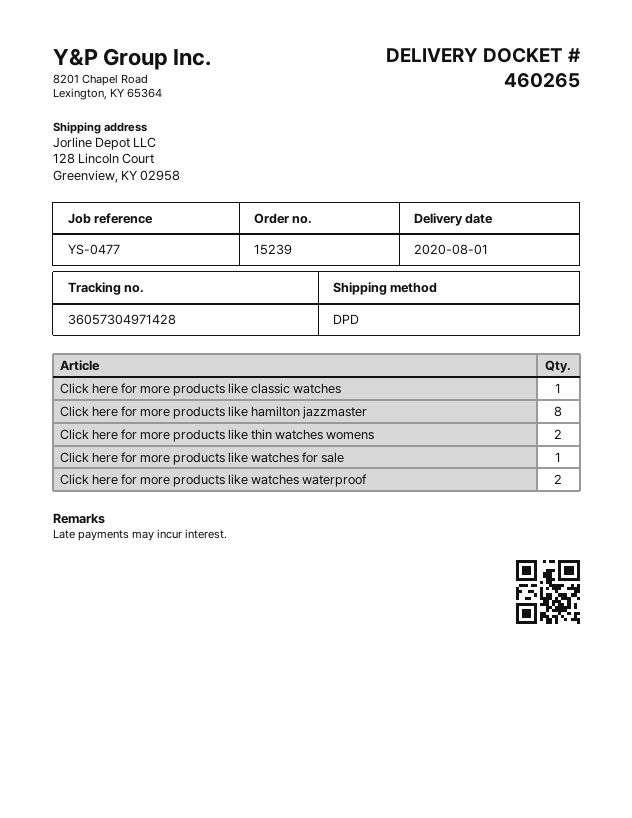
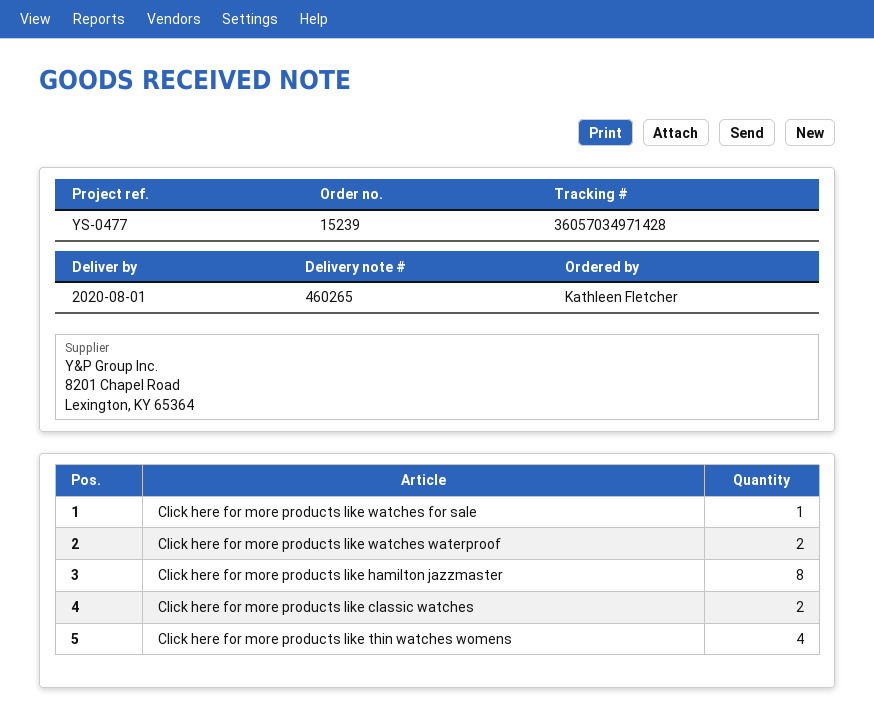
tracking number: 36057304971428 -> 36057034971428
Click here for more products like classic watches: 1 -> 2
Click here for more products like thin watches womens: 2 -> 4

